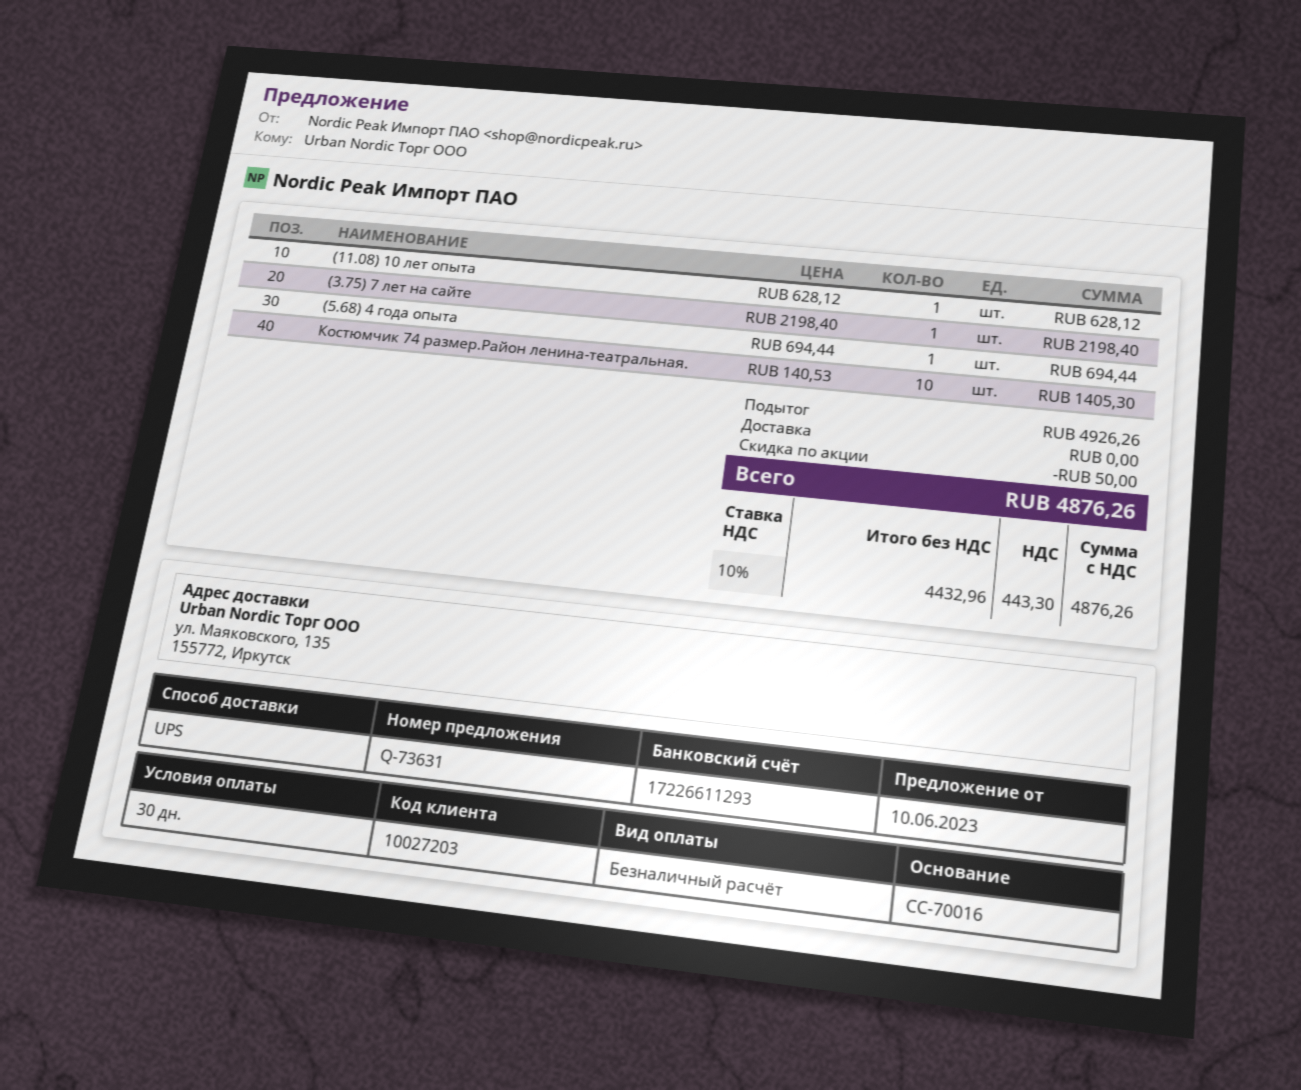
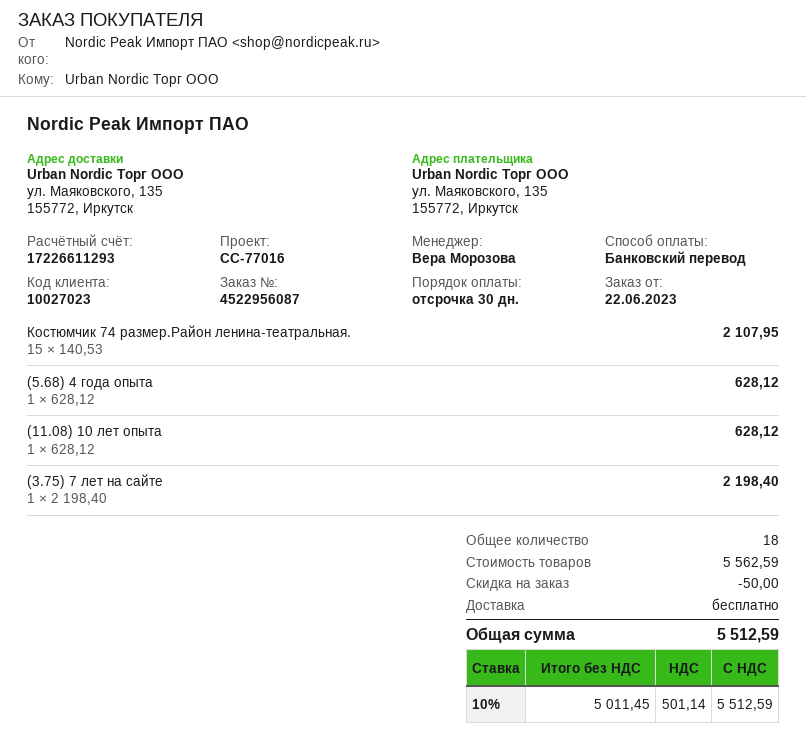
customer number: 10027203 -> 10027023
reference: CC-70016 -> CC-77016
(5.68) 4 года опыта: 1 x 694.44 = 694.44 -> 1 x 628.12 = 628.12
Костюмчик 74 размер.Район ленина-театральная.: 10 x 140.53 = 1405.30 -> 15 x 140.53 = 2107.95
subtotal: 4926.26 -> 5562.59
net: 4432.96 -> 5011.45
tax: 10% = 443.30 -> 10% = 501.14
total: 4876.26 -> 5512.59

